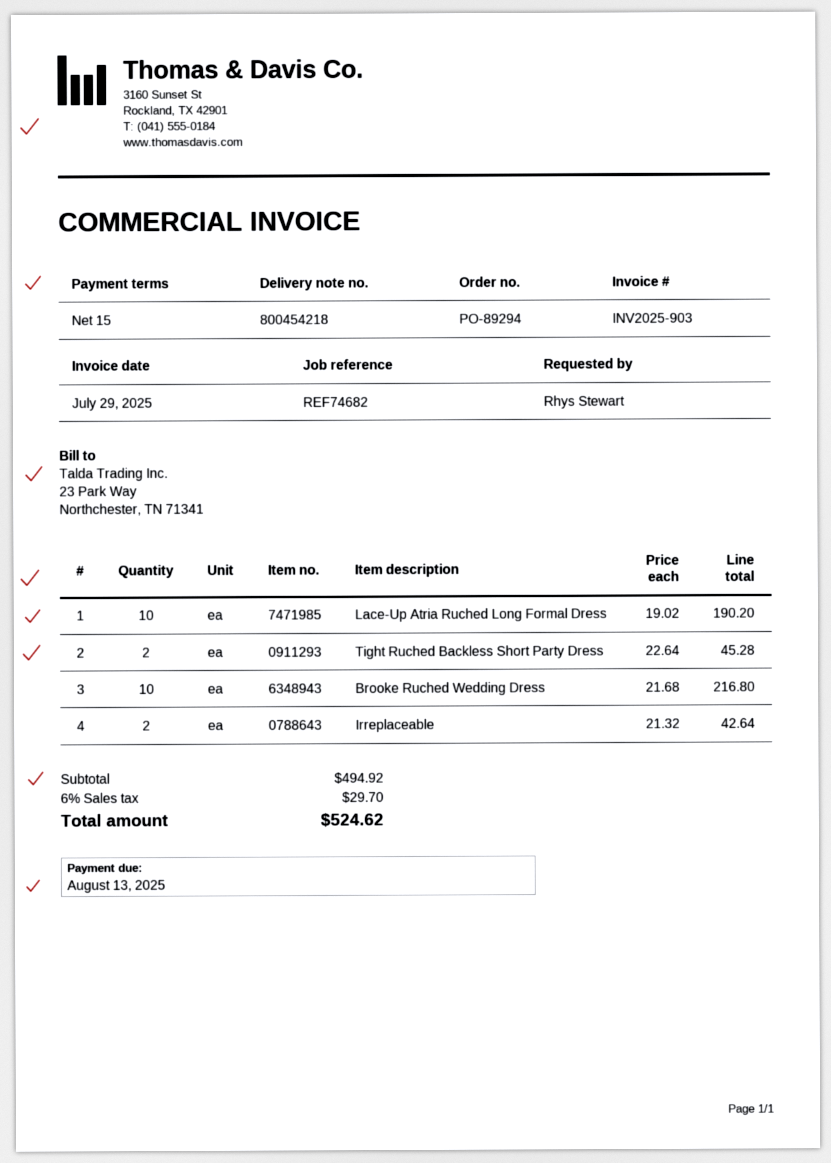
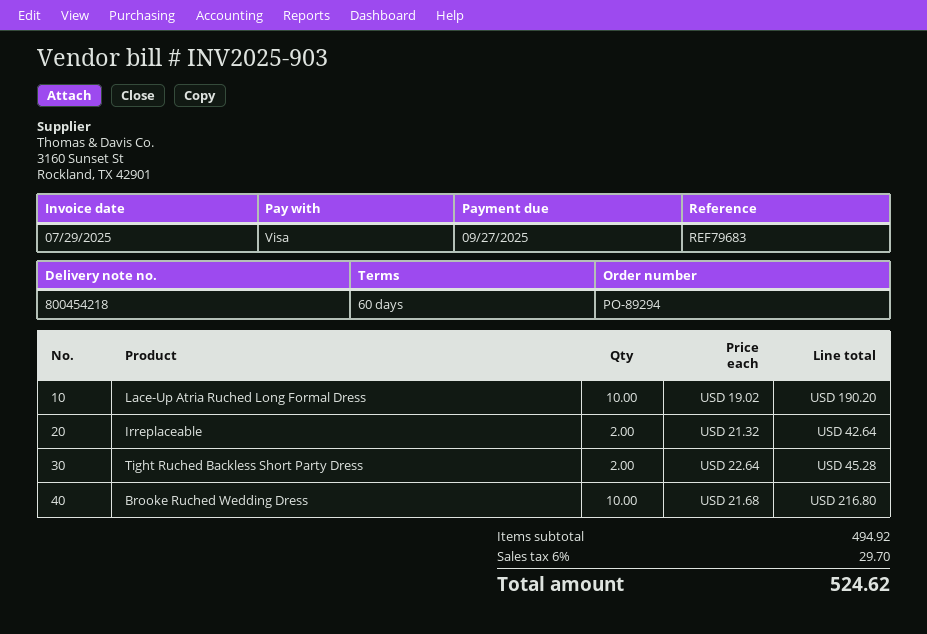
payment terms: 15 days -> 60 days
due date: 2025-08-13 -> 2025-09-27
reference: REF74682 -> REF79683

